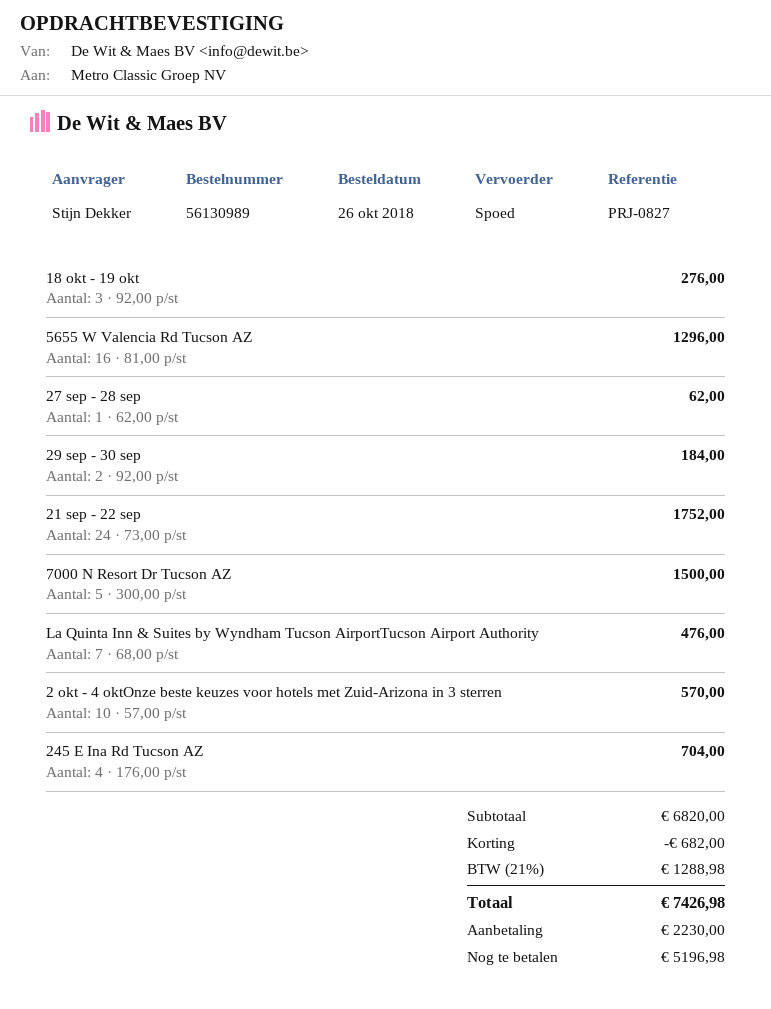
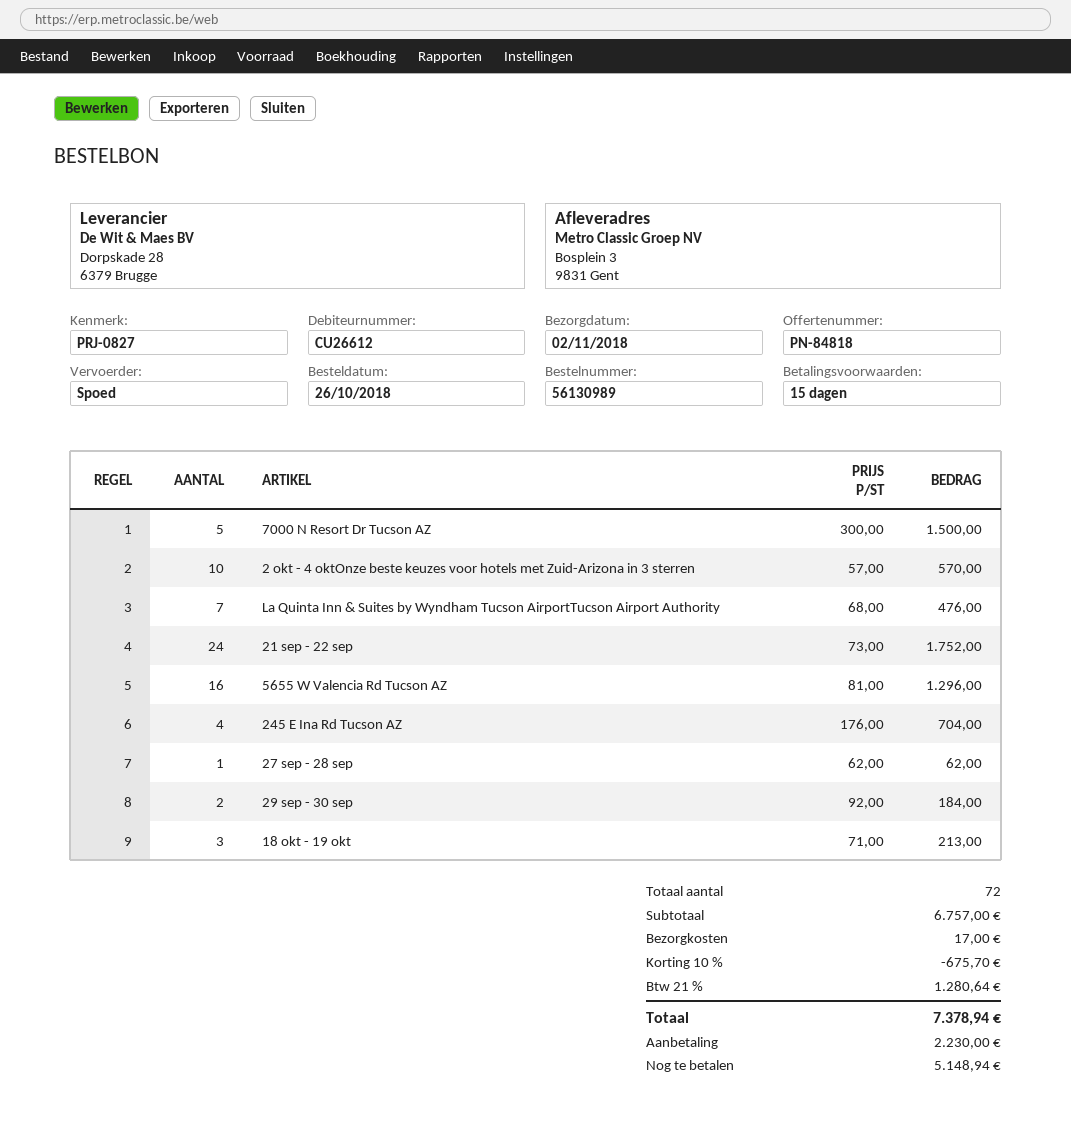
18 okt - 19 okt: 3 x 92.00 = 276.00 -> 3 x 71.00 = 213.00
subtotal: 6820.00 -> 6757.00
discount: 682.00 -> 675.70
shipping: none -> 17.00
tax: 21% = 1288.98 -> 21% = 1280.64
total: 7426.98 -> 7378.94
balance: 5196.98 -> 5148.94

